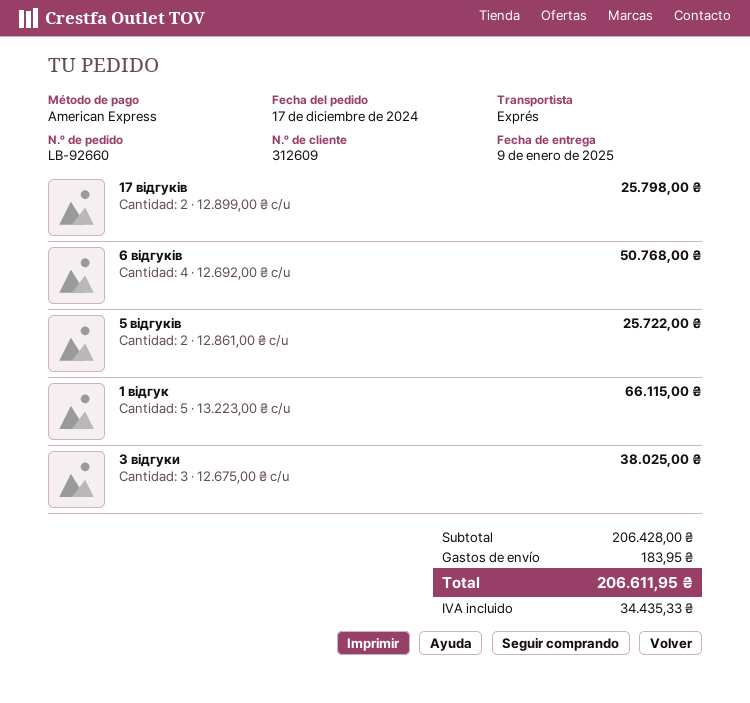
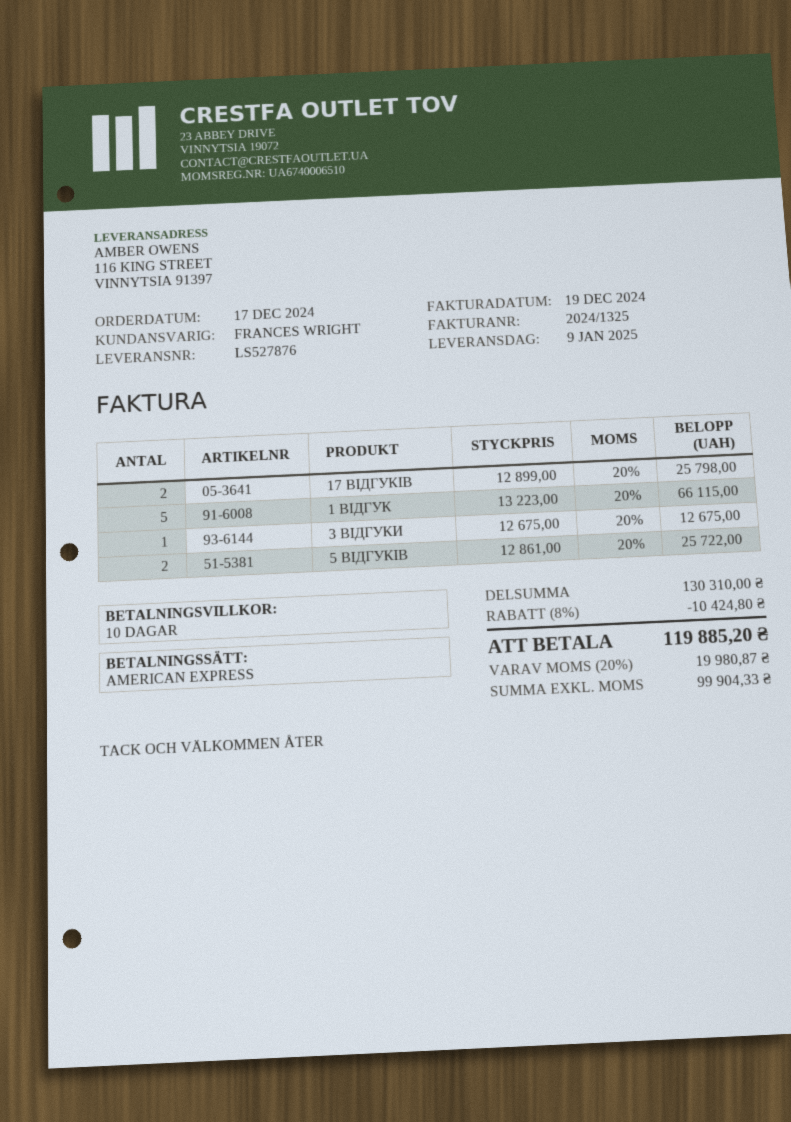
6 відгуків: 4 x 12692.00 = 50768.00 -> none
3 відгуки: 3 x 12675.00 = 38025.00 -> 1 x 12675.00 = 12675.00
subtotal: 206428.00 -> 130310.00
discount: none -> 8% = 10424.80
shipping: 183.95 -> none
tax: 34435.33 -> 19980.87
total: 206611.95 -> 119885.20

